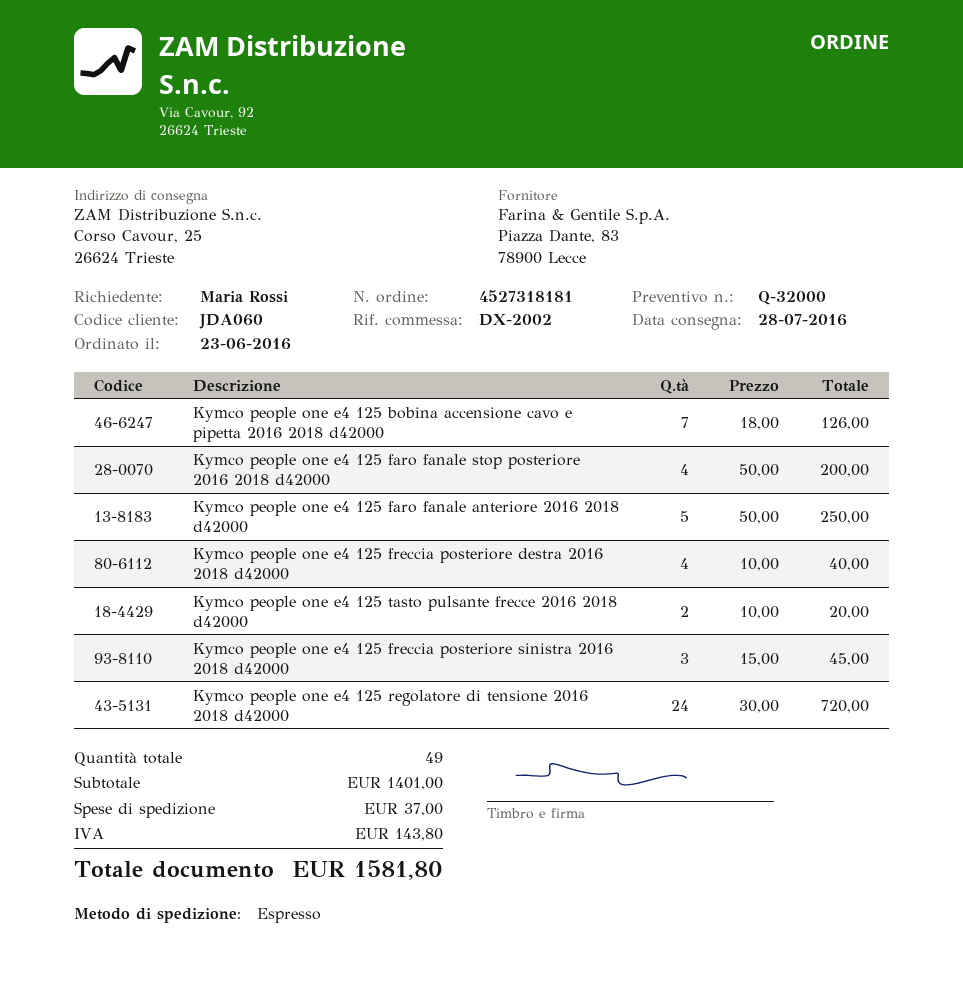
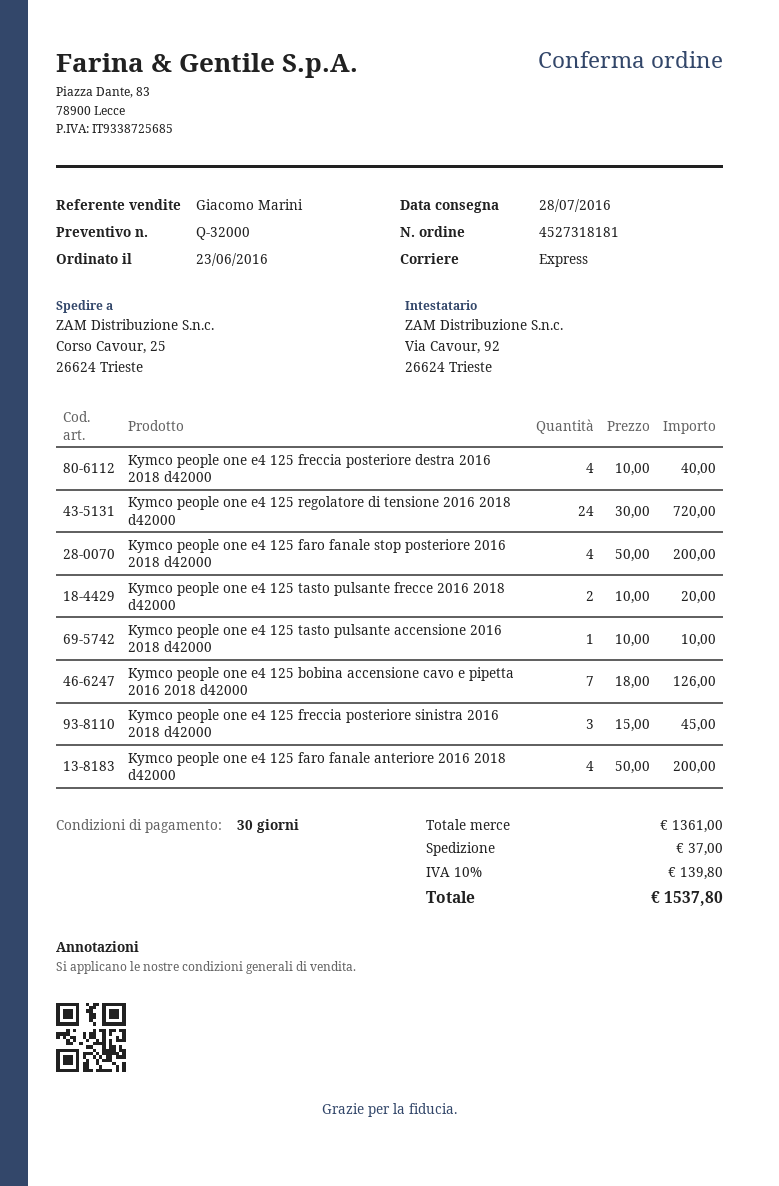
Kymco people one e4 125 faro fanale anteriore 2016 2018 d42000: 5 x 50.00 = 250.00 -> 4 x 50.00 = 200.00
Kymco people one e4 125 tasto pulsante accensione 2016 2018 d42000: none -> 1 x 10.00 = 10.00
subtotal: 1401.00 -> 1361.00
tax: 143.80 -> 139.80
total: 1581.80 -> 1537.80

